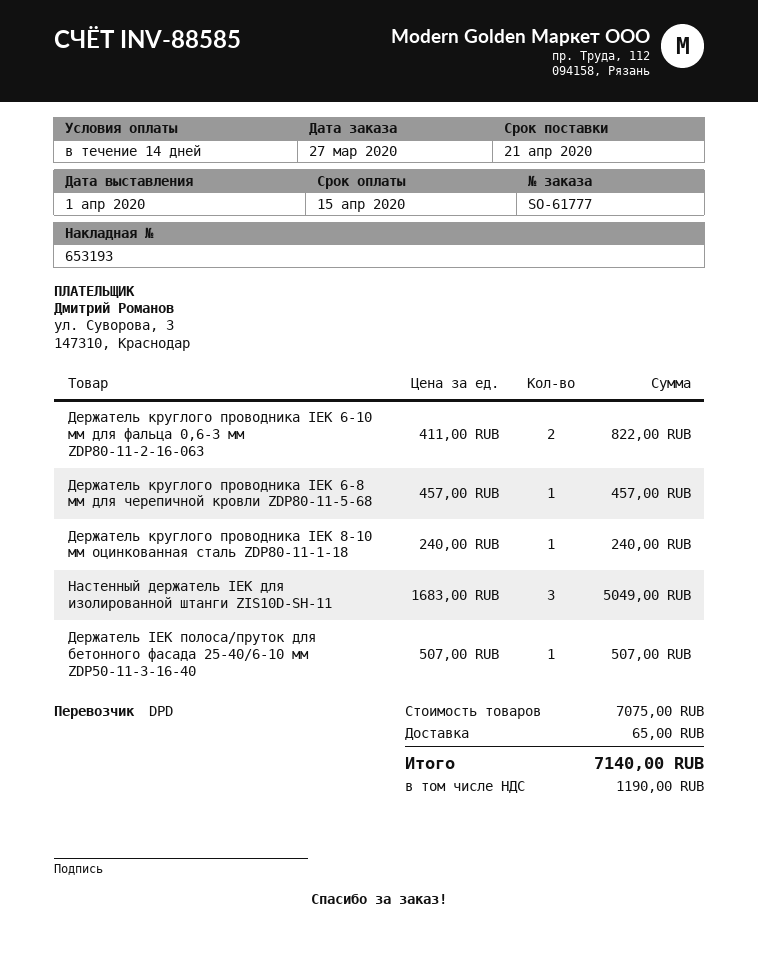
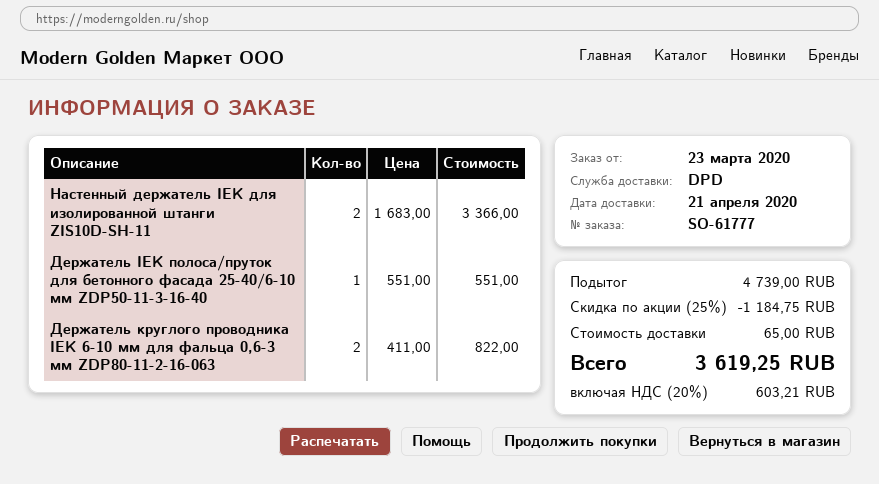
order date: 2020-03-27 -> 2020-03-23
Держатель круглого проводника IEK 6-8 мм для черепичной кровли ZDP80-11-5-68: 1 x 457.00 = 457.00 -> none
Держатель круглого проводника IEK 8-10 мм оцинкованная сталь ZDP80-11-1-18: 1 x 240.00 = 240.00 -> none
Настенный держатель IEK для изолированной штанги ZIS10D-SH-11: 3 x 1683.00 = 5049.00 -> 2 x 1683.00 = 3366.00
Держатель IEK полоса/пруток для бетонного фасада 25-40/6-10 мм ZDP50-11-3-16-40: 1 x 507.00 = 507.00 -> 1 x 551.00 = 551.00
subtotal: 7075.00 -> 4739.00
discount: none -> 25% = 1184.75
tax: 1190.00 -> 603.21
total: 7140.00 -> 3619.25

